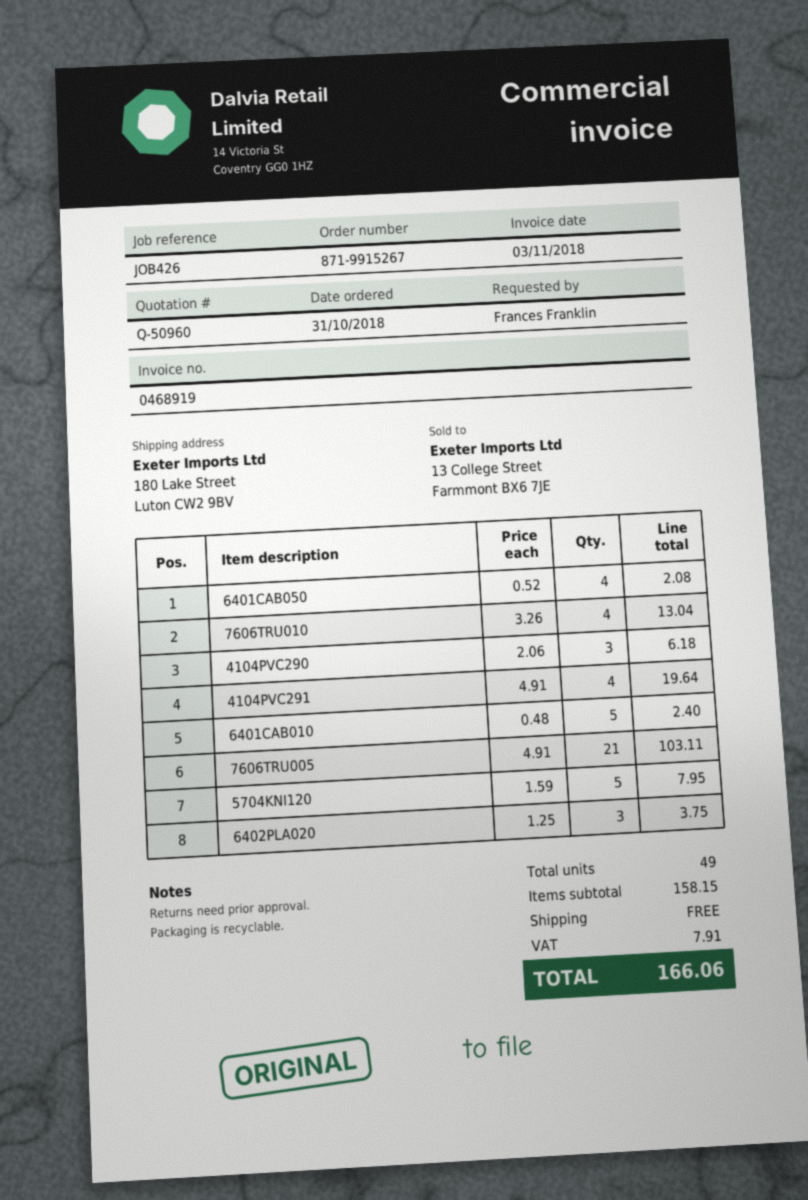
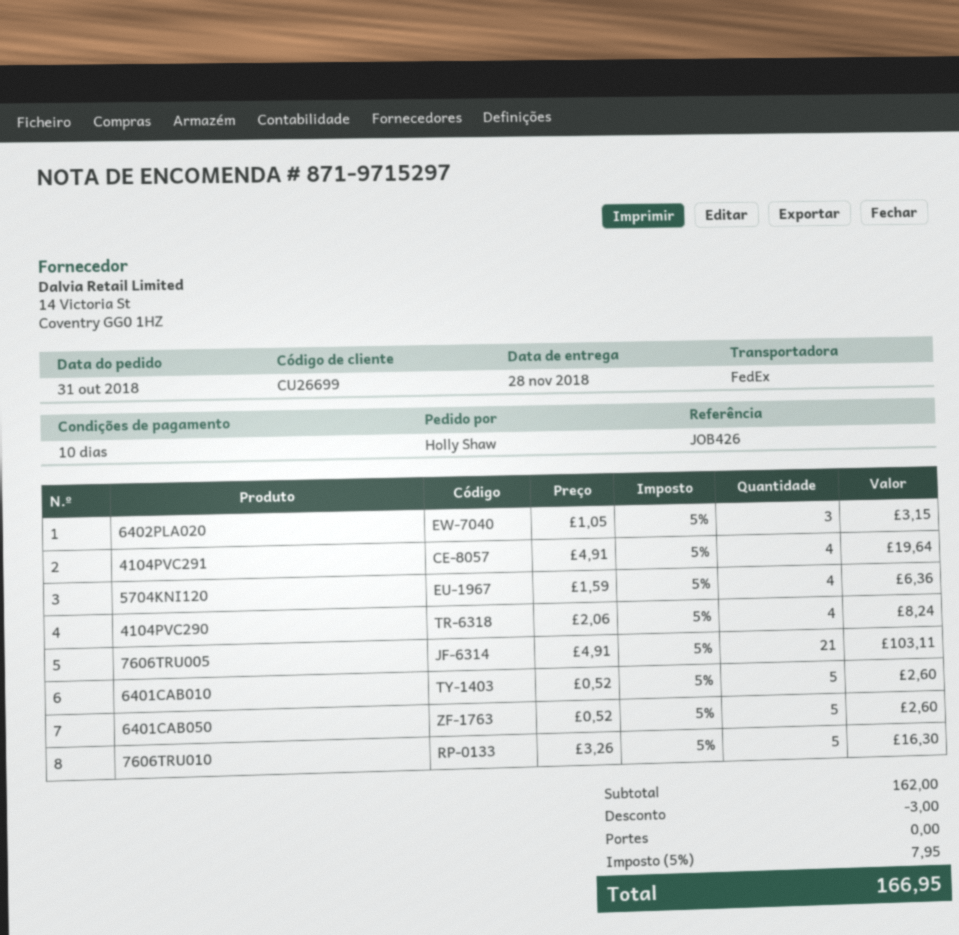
order number: 871-9915267 -> 871-9715297
ordered by: Frances Franklin -> Holly Shaw
6401CAB050: 4 x 0.52 = 2.08 -> 5 x 0.52 = 2.60
7606TRU010: 4 x 3.26 = 13.04 -> 5 x 3.26 = 16.30
4104PVC290: 3 x 2.06 = 6.18 -> 4 x 2.06 = 8.24
6401CAB010: 5 x 0.48 = 2.40 -> 5 x 0.52 = 2.60
5704KNI120: 5 x 1.59 = 7.95 -> 4 x 1.59 = 6.36
6402PLA020: 3 x 1.25 = 3.75 -> 3 x 1.05 = 3.15
subtotal: 158.15 -> 162.00
discount: none -> 3.00
tax: 7.91 -> 7.95
total: 166.06 -> 166.95

